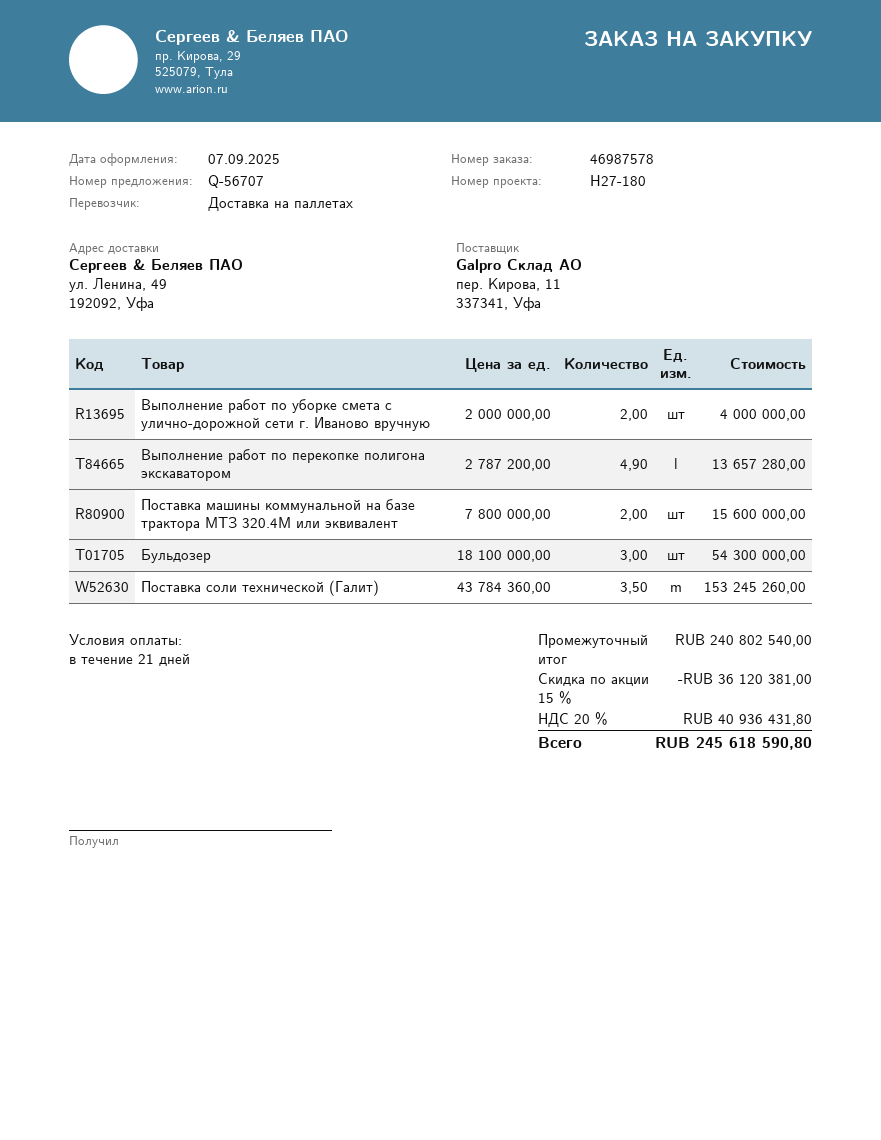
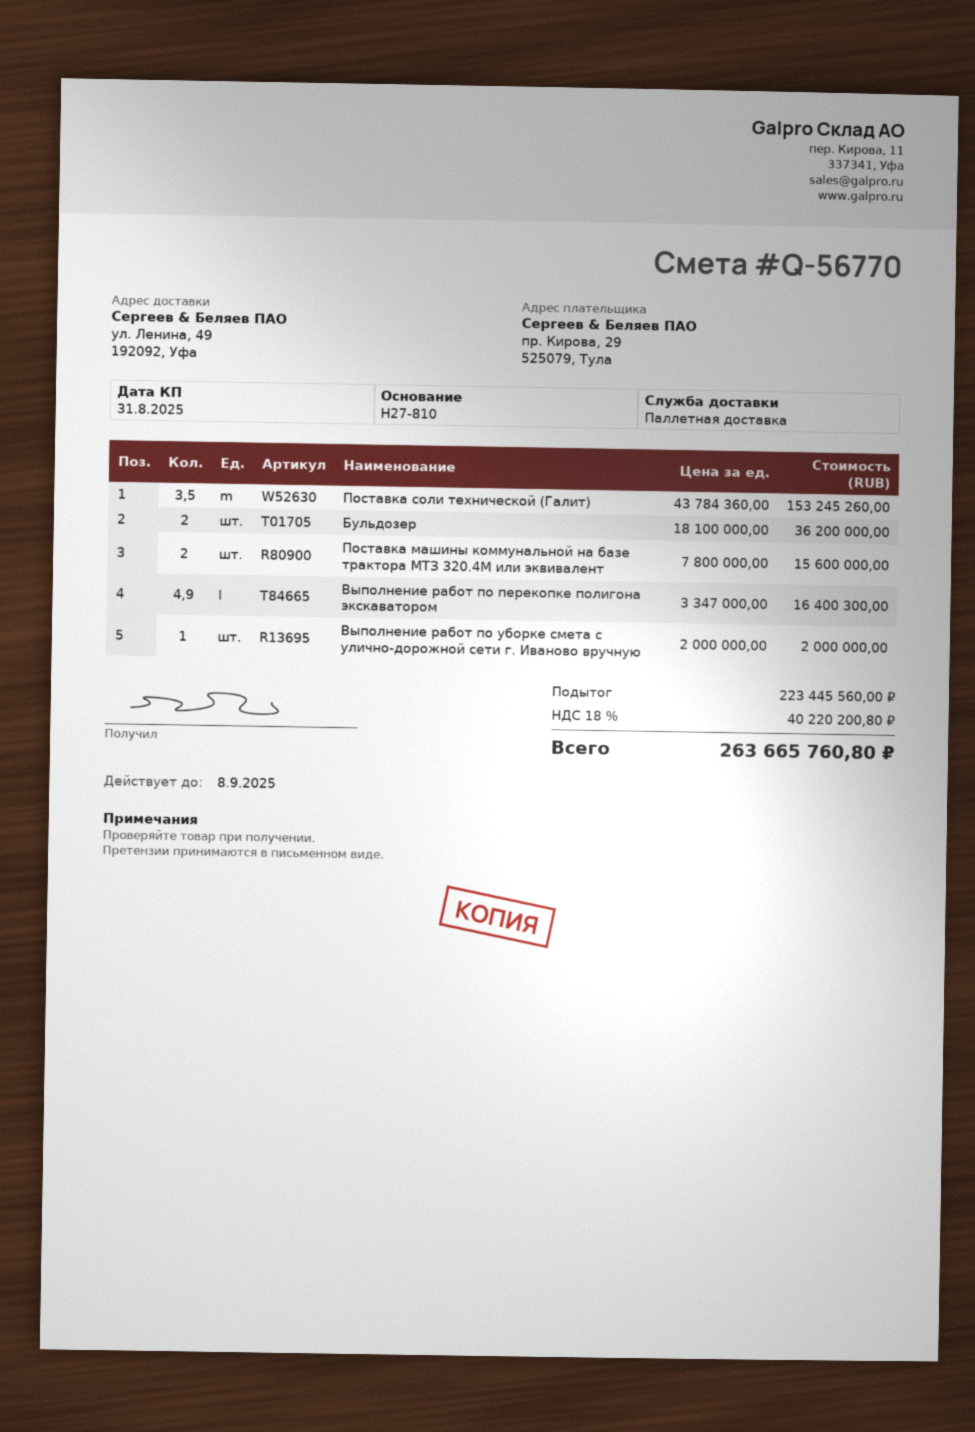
quote number: Q-56707 -> Q-56770
reference: H27-180 -> H27-810
Выполнение работ по уборке смета с улично-дорожной сети г. Иваново вручную: 2 x 2000000.00 = 4000000.00 -> 1 x 2000000.00 = 2000000.00
Выполнение работ по перекопке полигона экскаватором: 4.9 x 2787200.00 = 13657280.00 -> 4.9 x 3347000.00 = 16400300.00
Бульдозер: 3 x 18100000.00 = 54300000.00 -> 2 x 18100000.00 = 36200000.00
subtotal: 240802540.00 -> 223445560.00
discount: 15% = 36120381.00 -> none
tax: 20% = 40936431.80 -> 18% = 40220200.80
total: 245618590.80 -> 263665760.80

